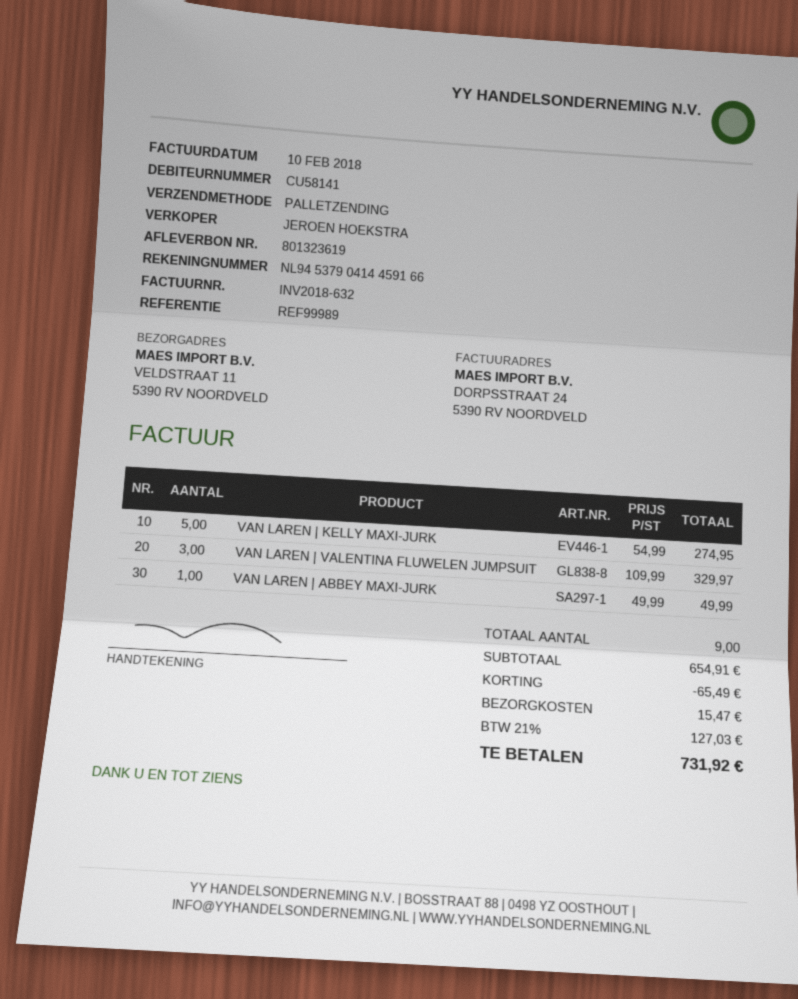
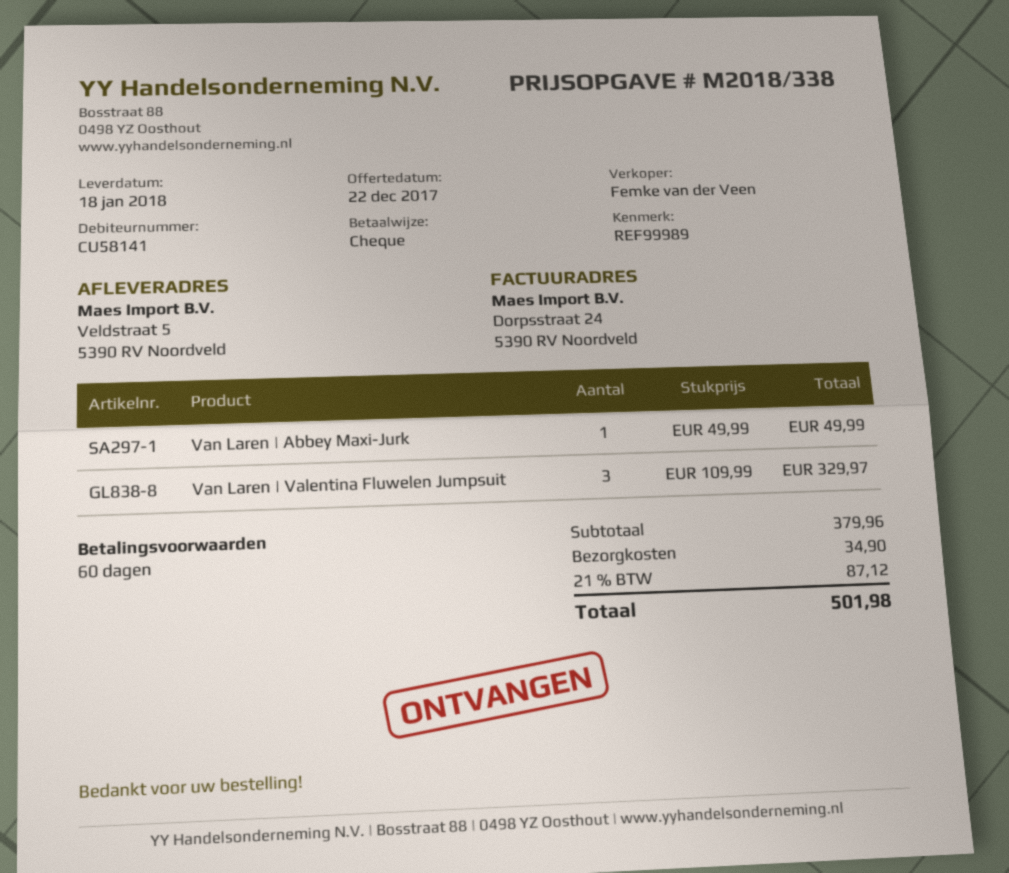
sales rep: JEROEN HOEKSTRA -> Femke van der Veen
ship to: VELDSTRAAT 11, 5390 RV NOORDVELD -> Veldstraat 5, 5390 RV Noordveld
VAN LAREN | KELLY MAXI-JURK: 5 x 54.99 = 274.95 -> none
subtotal: 654.91 -> 379.96
discount: 65.49 -> none
shipping: 15.47 -> 34.90
tax: 21% = 127.03 -> 21% = 87.12
total: 731.92 -> 501.98

